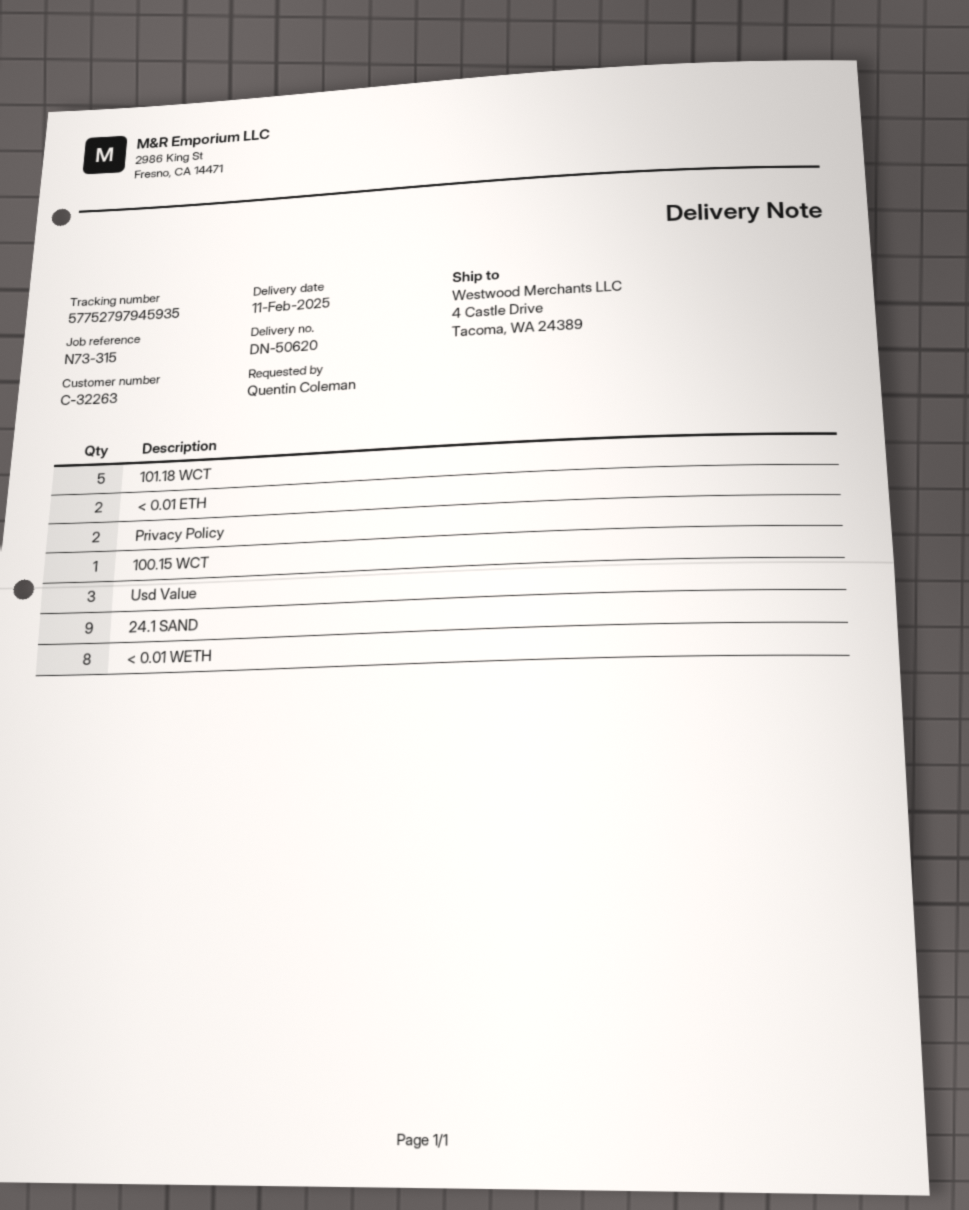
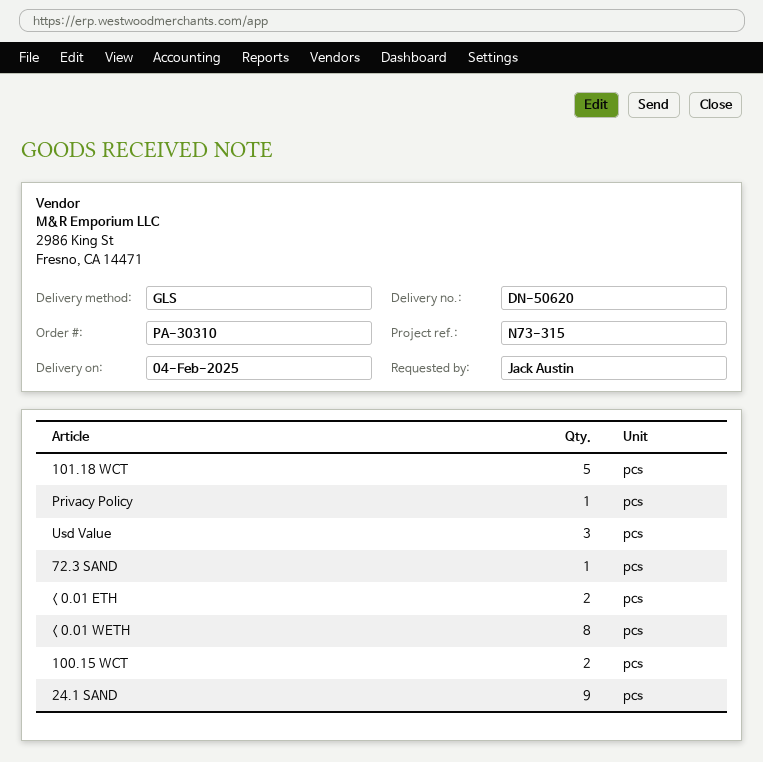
delivery date: 2025-02-11 -> 2025-02-04
ordered by: Quentin Coleman -> Jack Austin
Privacy Policy: 2 -> 1
100.15 WCT: 1 -> 2
72.3 SAND: none -> 1

